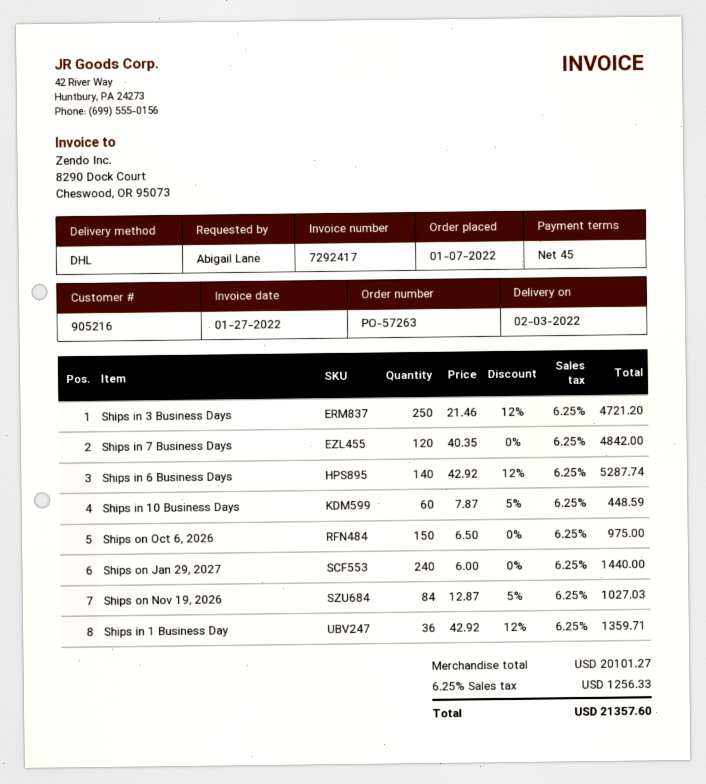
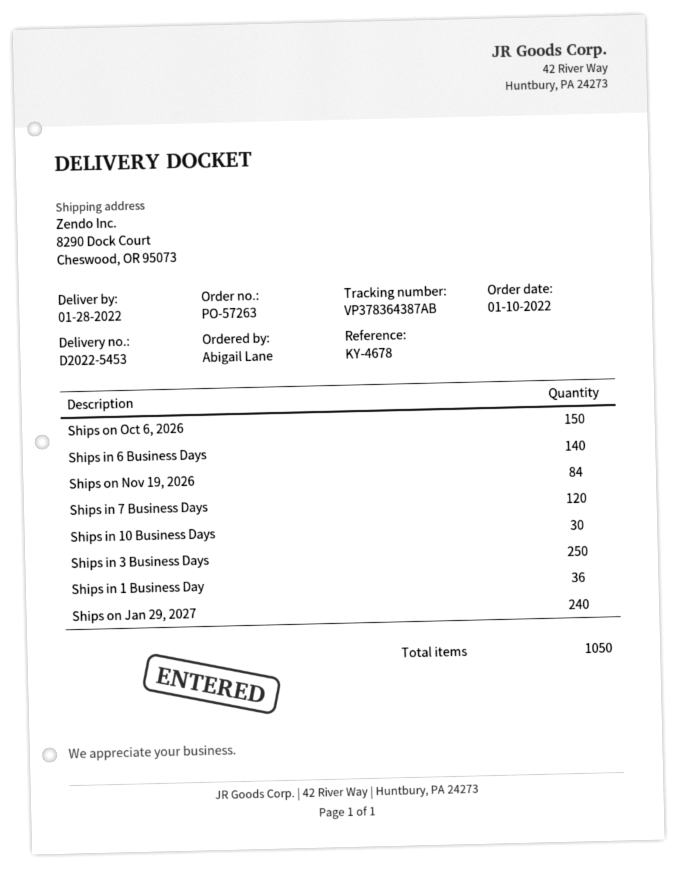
order date: 2022-01-07 -> 2022-01-10
delivery date: 2022-02-03 -> 2022-01-28
Ships in 10 Business Days: 60 -> 30

